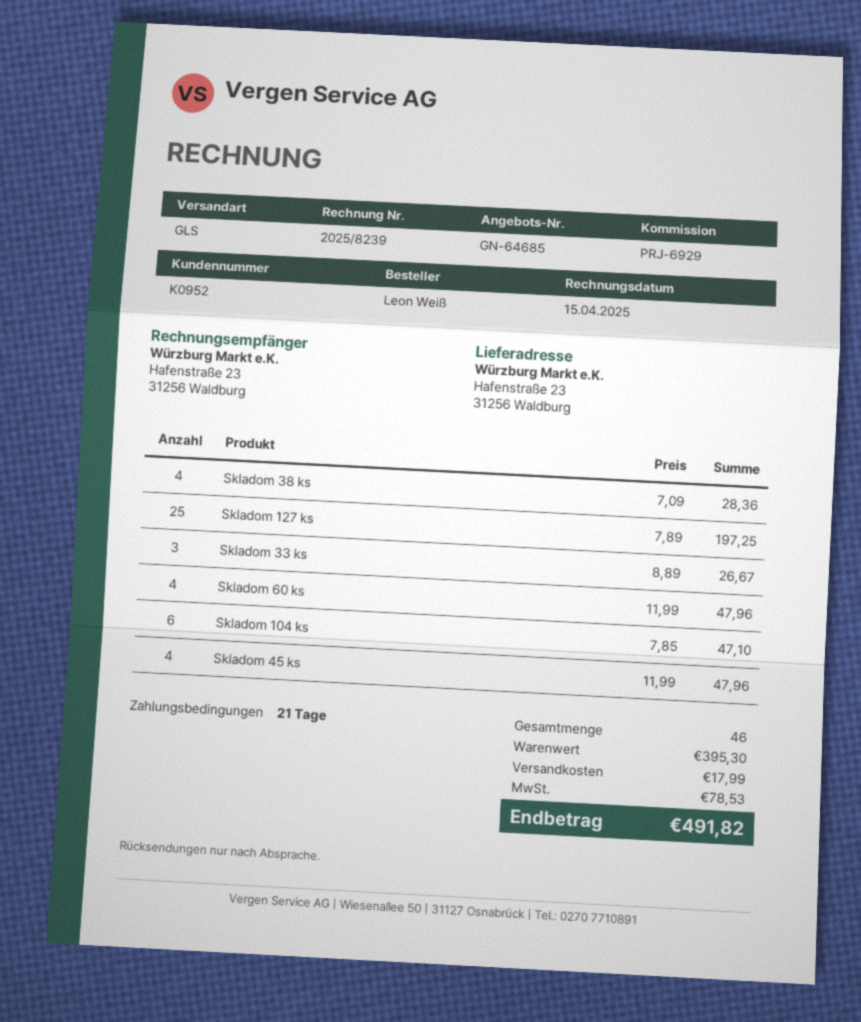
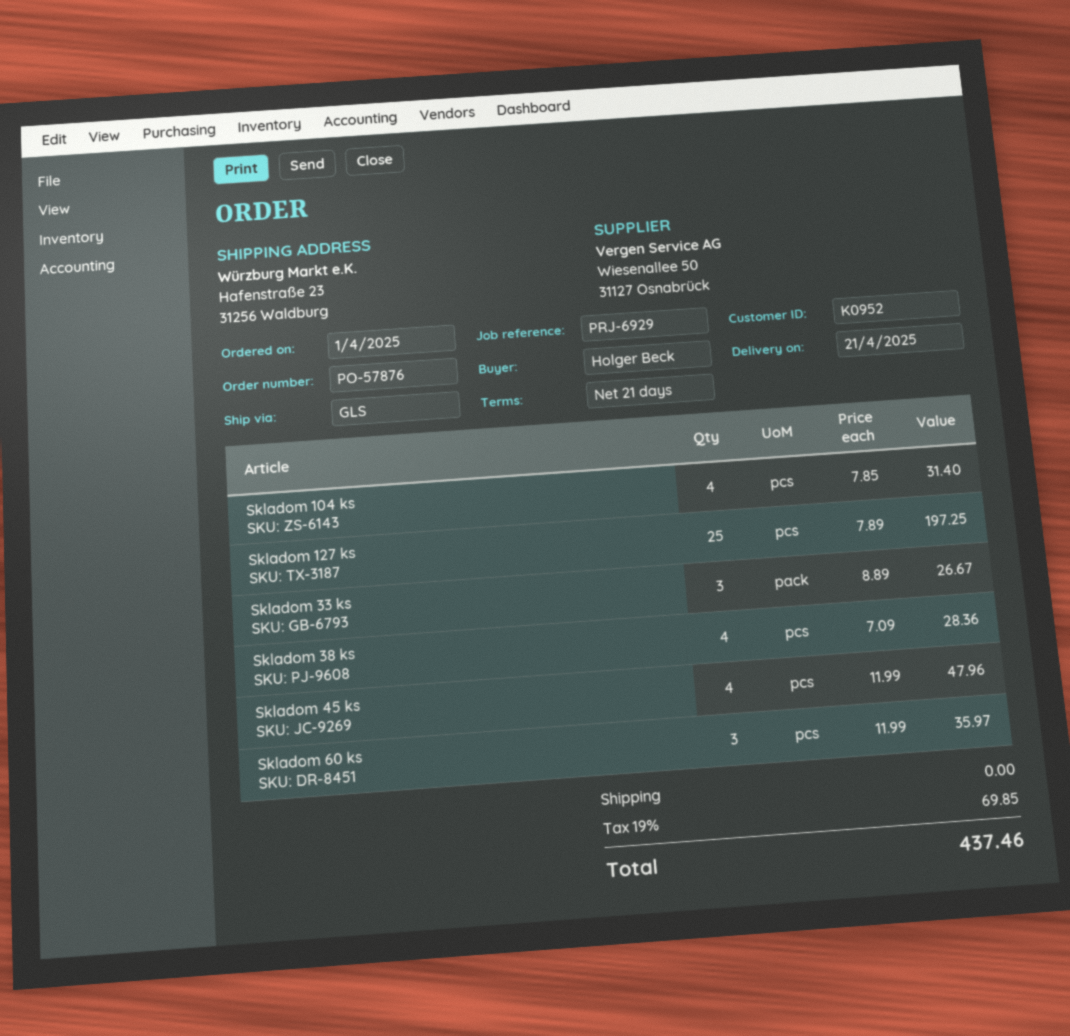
ordered by: Leon Weiß -> Holger Beck
Skladom 60 ks: 4 x 11.99 = 47.96 -> 3 x 11.99 = 35.97
Skladom 104 ks: 6 x 7.85 = 47.10 -> 4 x 7.85 = 31.40
shipping: 17.99 -> 0.00
tax: 78.53 -> 69.85
total: 491.82 -> 437.46

